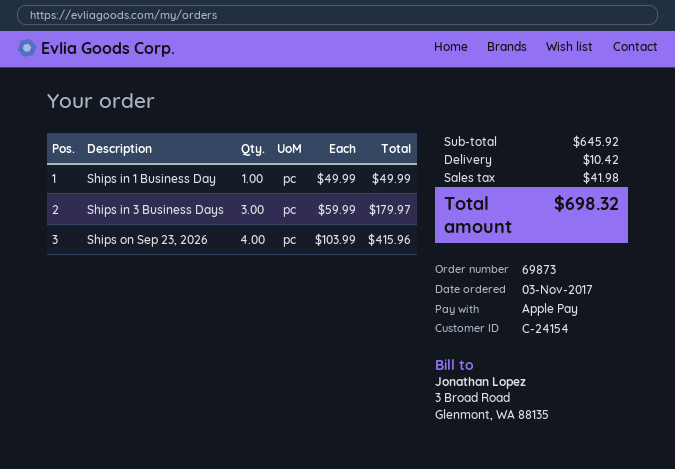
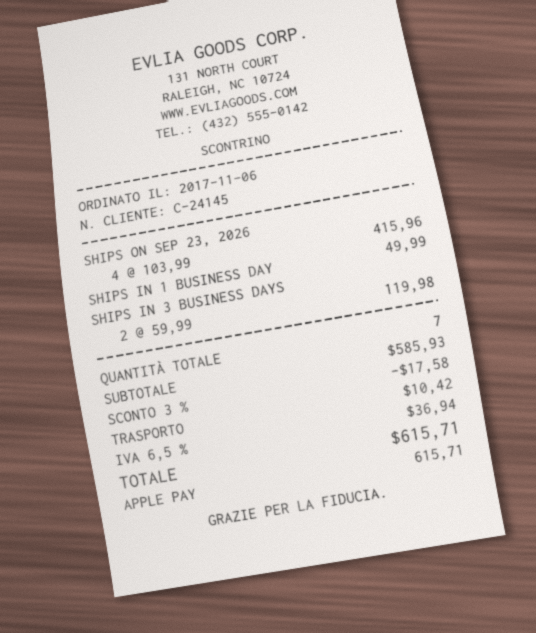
order date: 2017-11-03 -> 2017-11-06
customer number: C-24154 -> C-24145
Ships in 3 Business Days: 3 x 59.99 = 179.97 -> 2 x 59.99 = 119.98
subtotal: 645.92 -> 585.93
discount: none -> 3% = 17.58
tax: 41.98 -> 36.94
total: 698.32 -> 615.71

